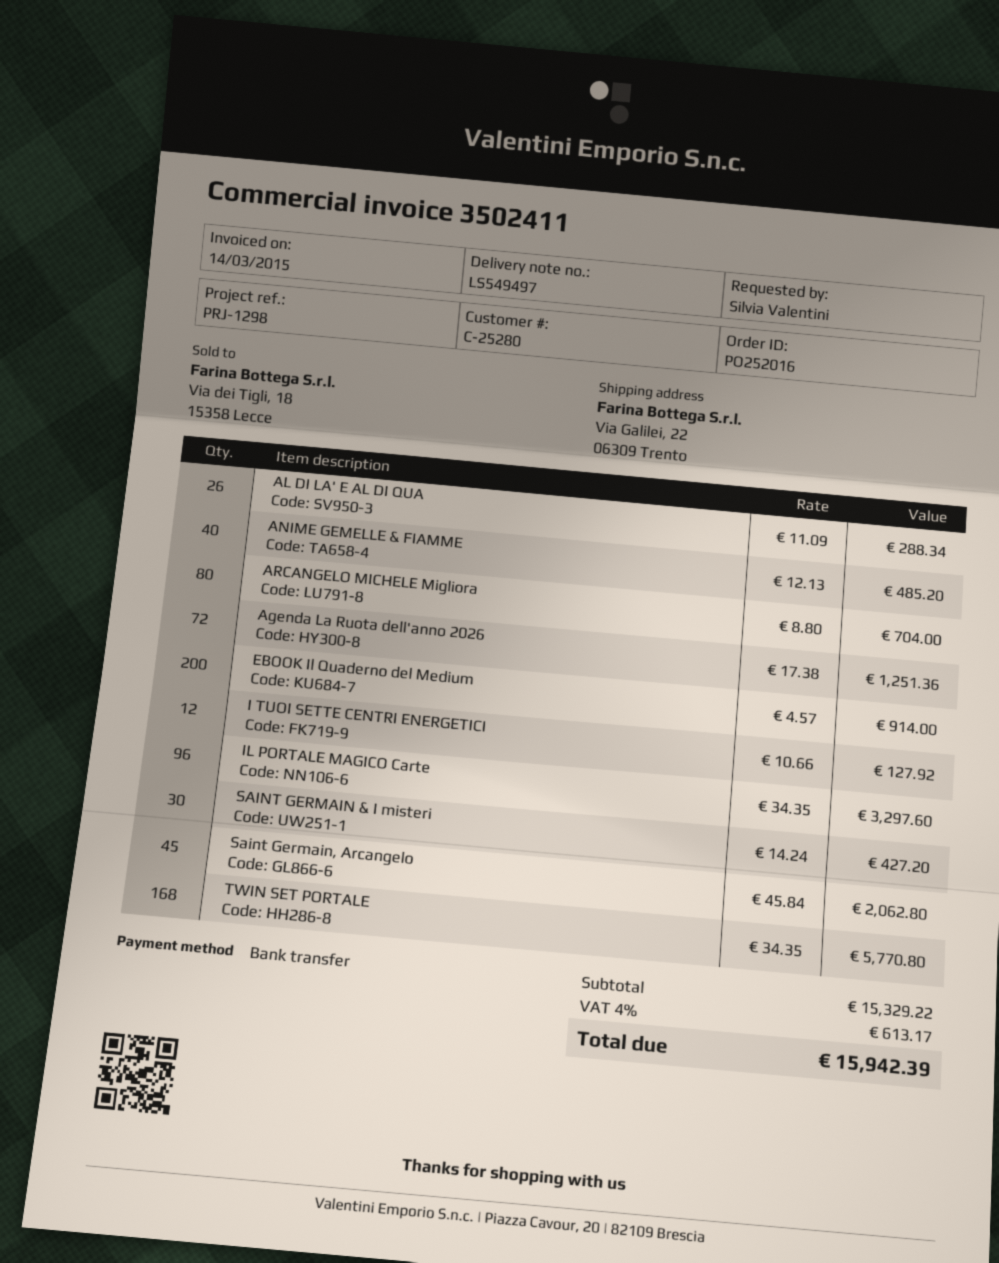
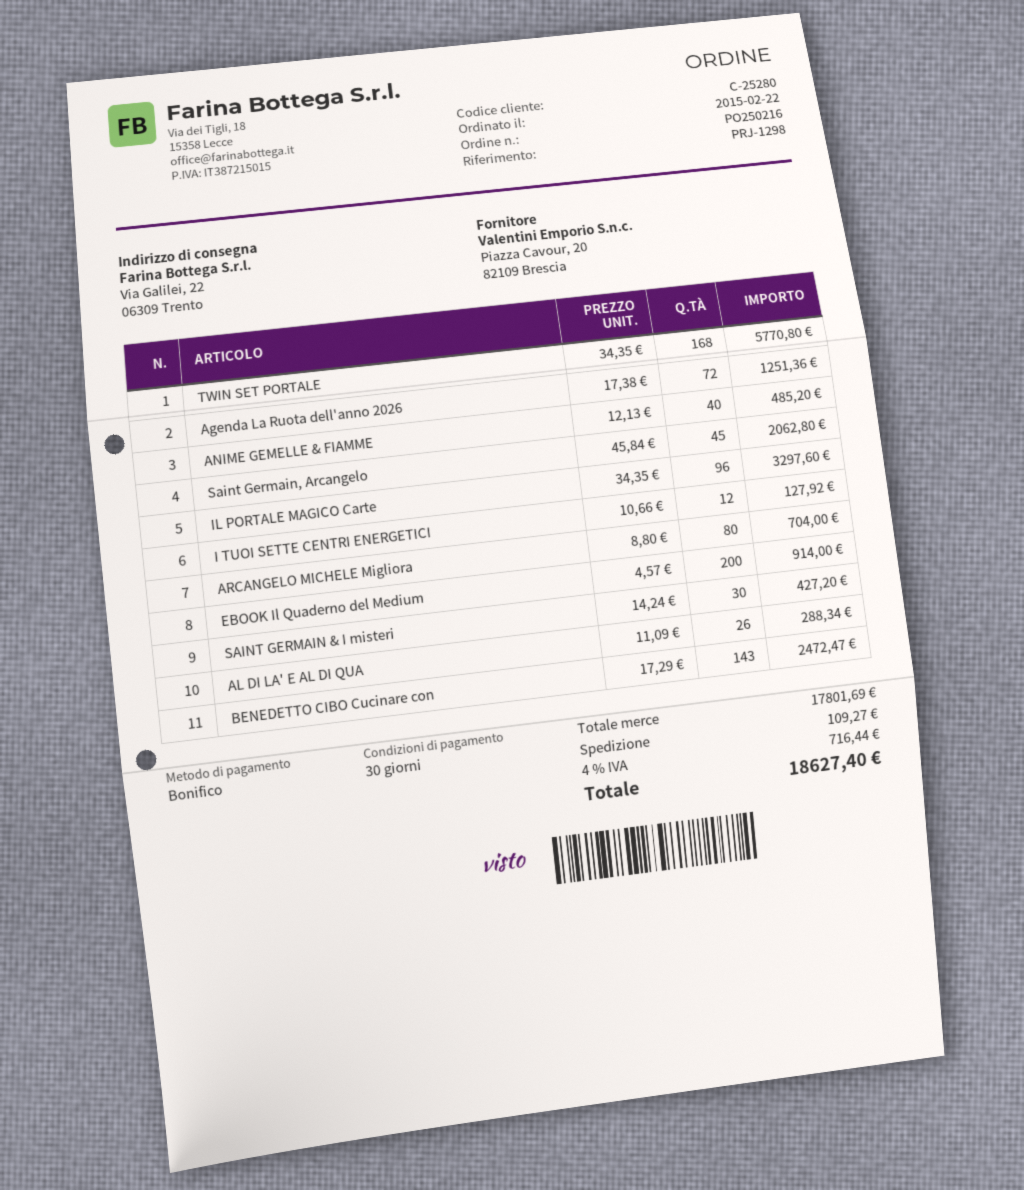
order number: PO252016 -> PO250216
BENEDETTO CIBO Cucinare con: none -> 143 x 17.29 = 2472.47
subtotal: 15329.22 -> 17801.69
shipping: none -> 109.27
tax: 4% = 613.17 -> 4% = 716.44
total: 15942.39 -> 18627.40

